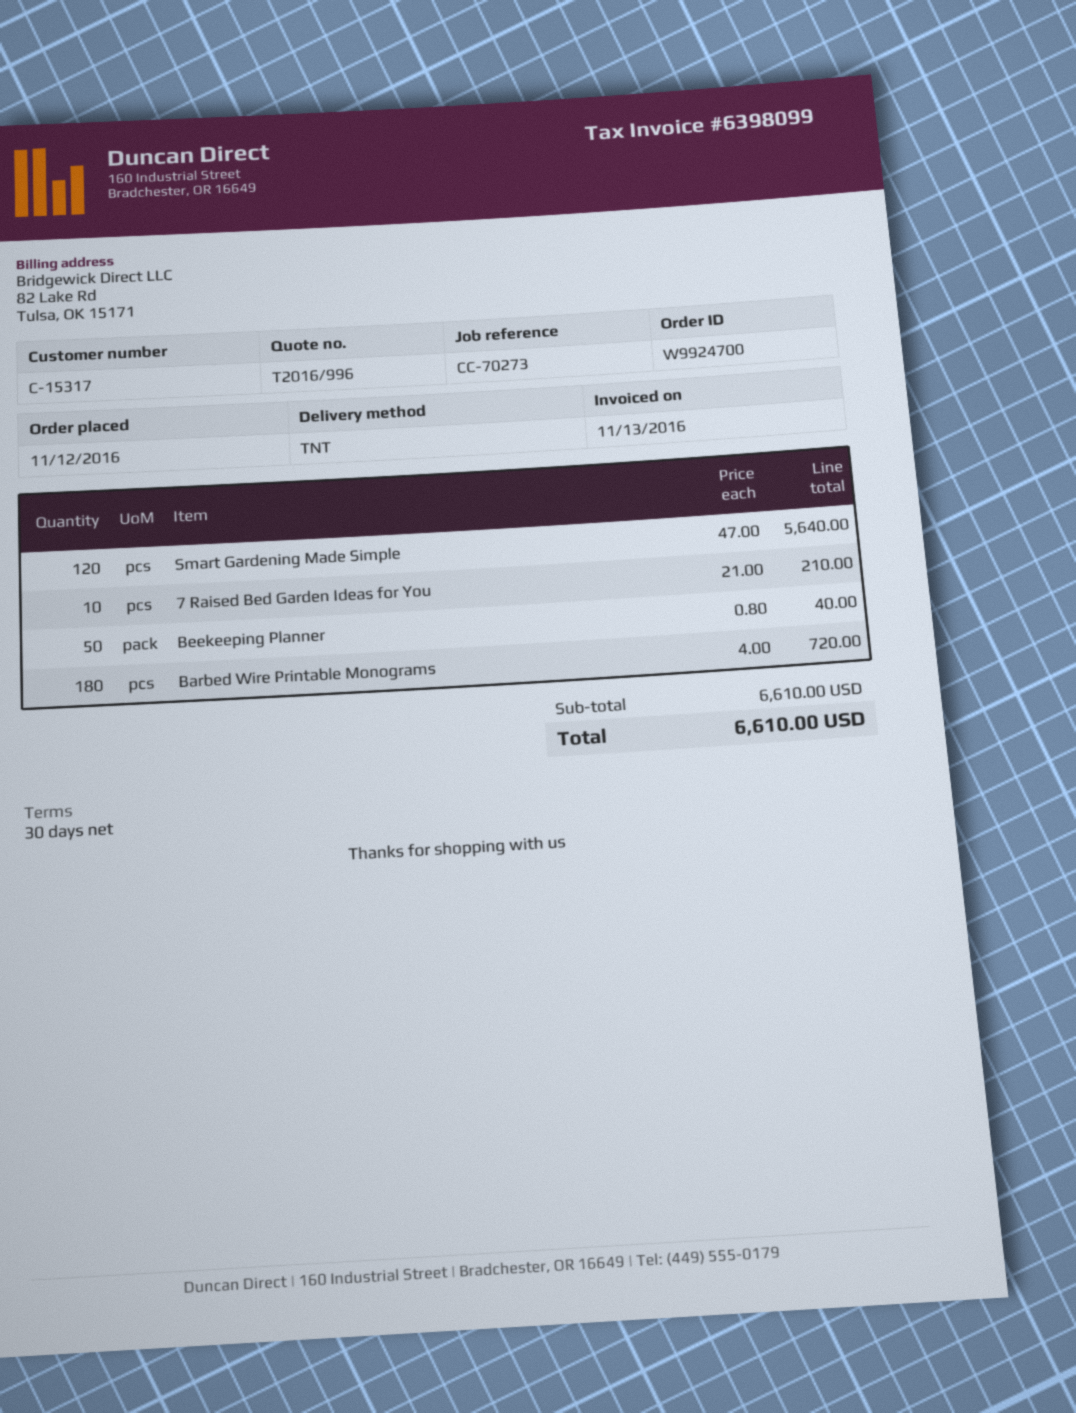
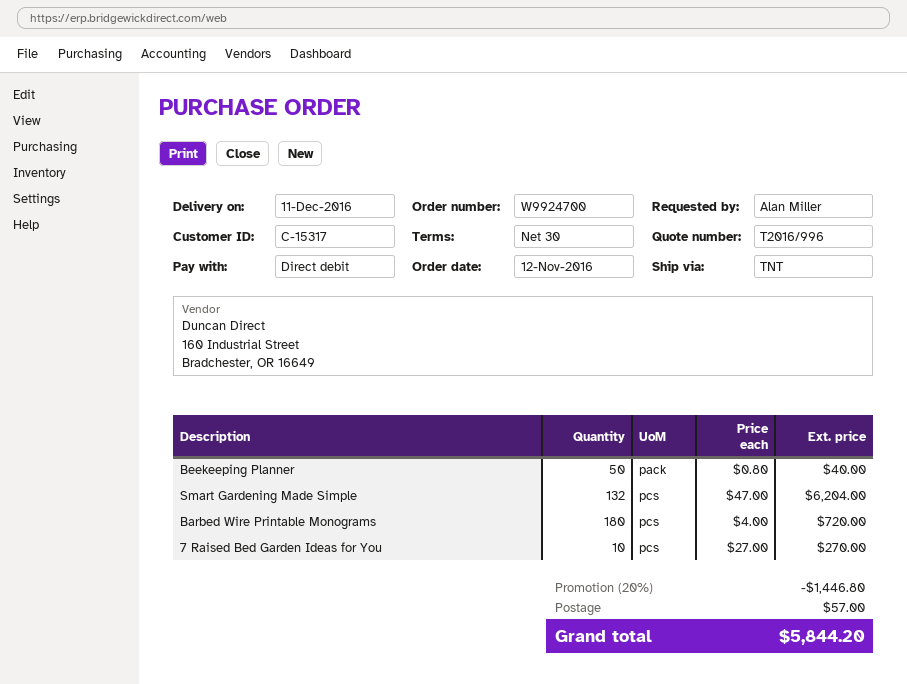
Smart Gardening Made Simple: 120 x 47.00 = 5640.00 -> 132 x 47.00 = 6204.00
7 Raised Bed Garden Ideas for You: 10 x 21.00 = 210.00 -> 10 x 27.00 = 270.00
discount: none -> 20% = 1446.80
shipping: none -> 57.00
total: 6610.00 -> 5844.20

